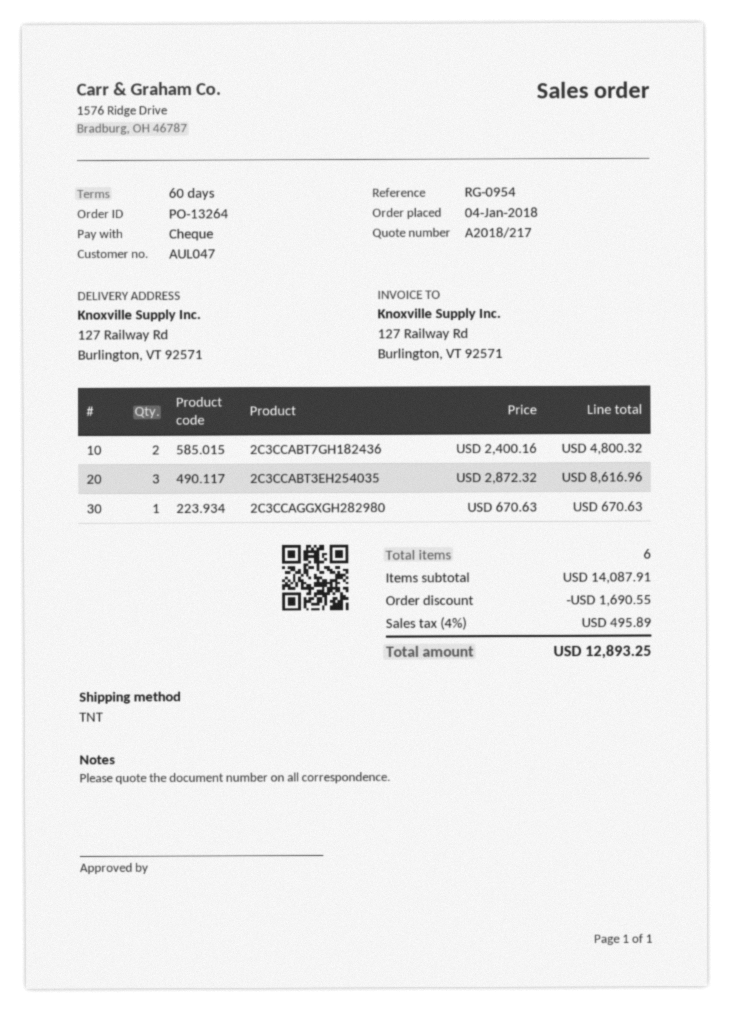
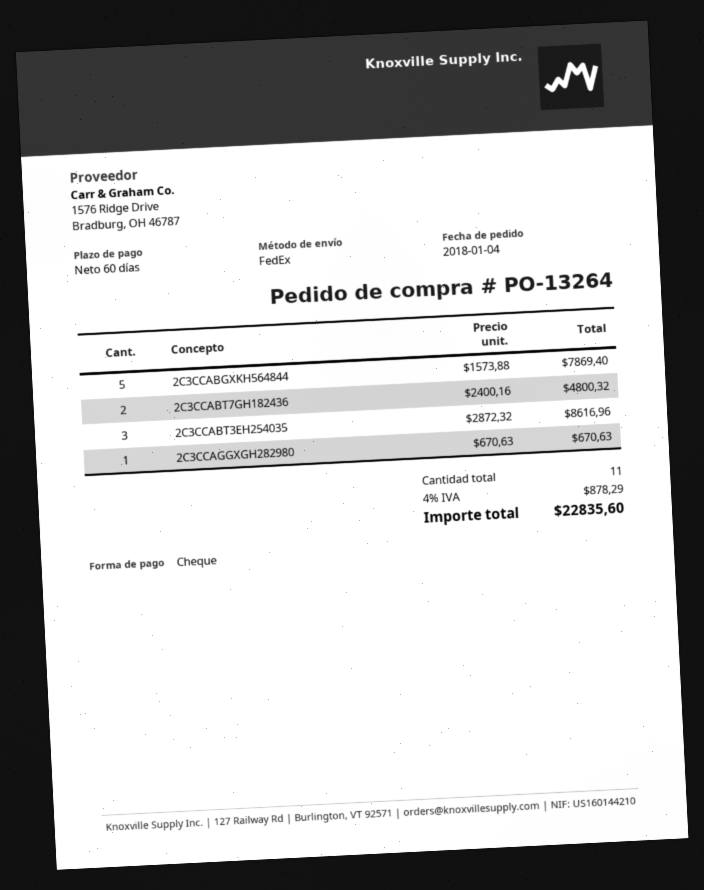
shipping method: TNT -> FedEx
2C3CCABGXKH564844: none -> 5 x 1573.88 = 7869.40
total quantity: 6 -> 11
discount: 1690.55 -> none
tax: 4% = 495.89 -> 4% = 878.29
total: 12893.25 -> 22835.60

